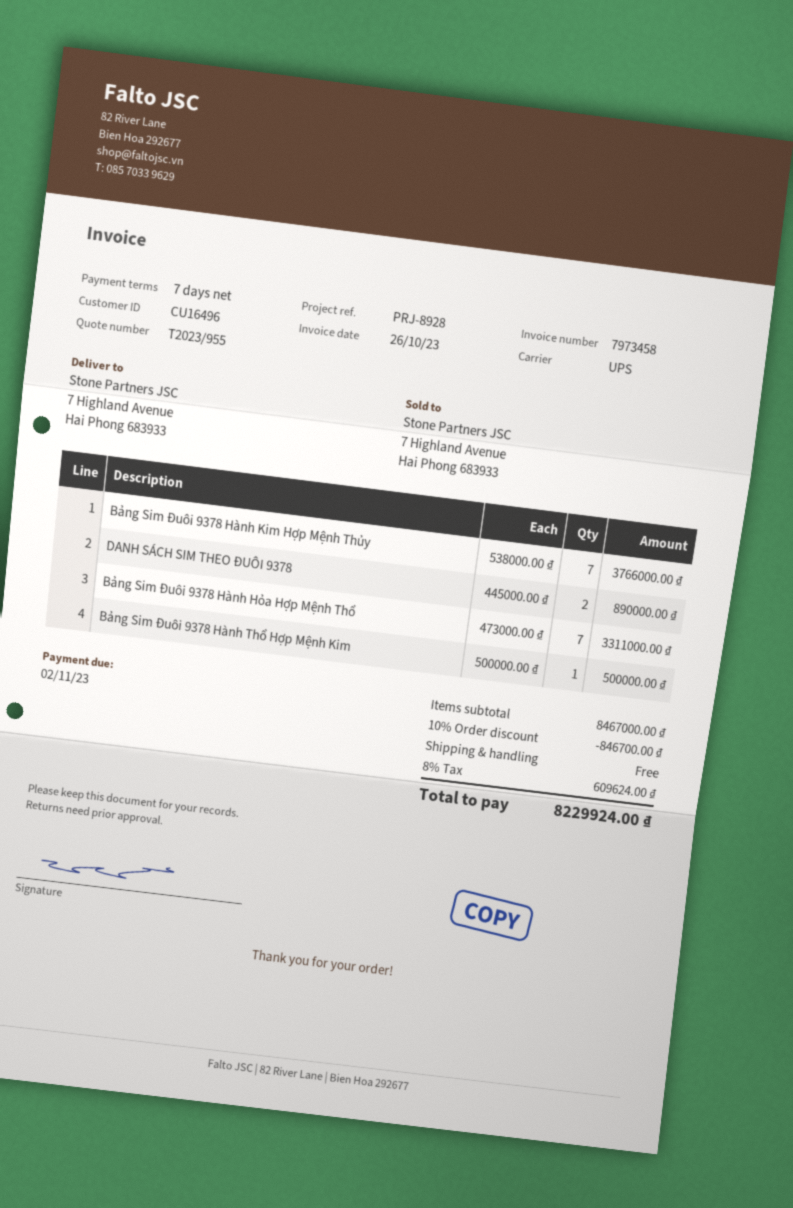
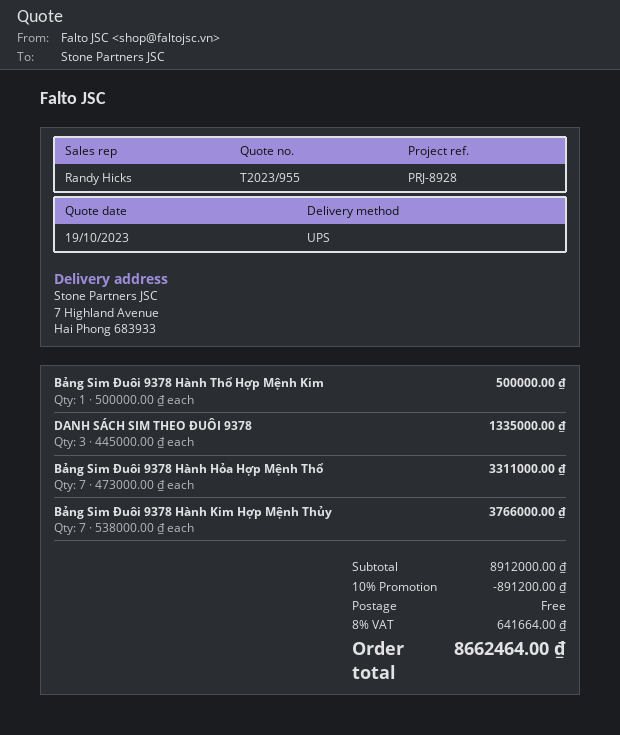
DANH SÁCH SIM THEO ĐUÔI 9378: 2 x 445000.00 = 890000.00 -> 3 x 445000.00 = 1335000.00
subtotal: 8467000.00 -> 8912000.00
discount: 10% = 846700.00 -> 10% = 891200.00
tax: 8% = 609624.00 -> 8% = 641664.00
total: 8229924.00 -> 8662464.00

